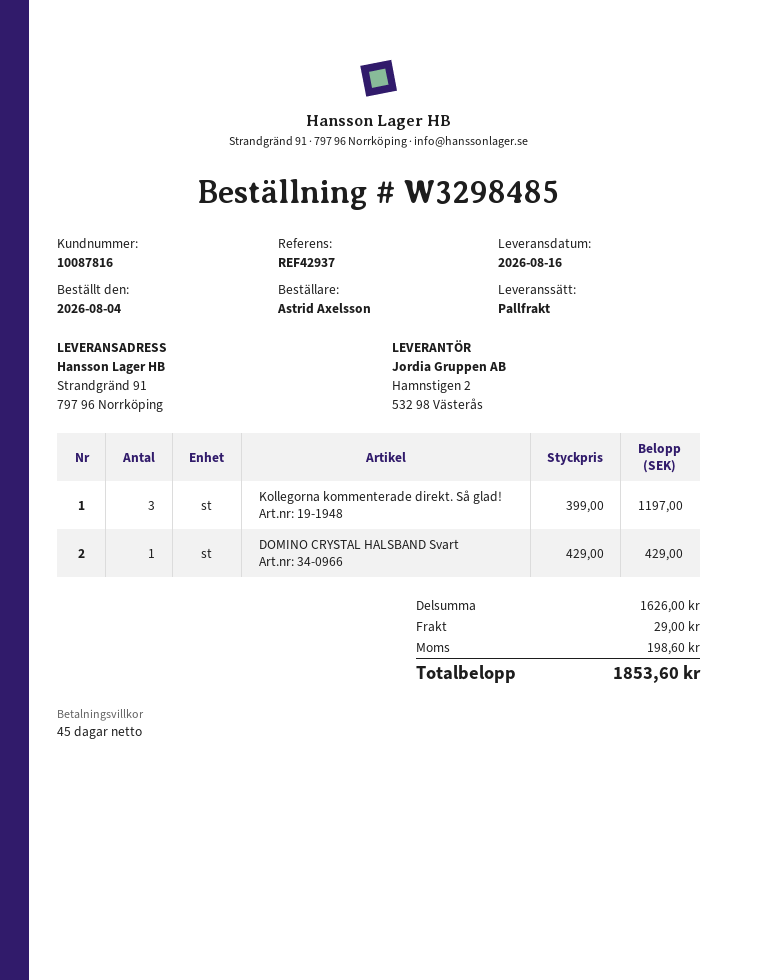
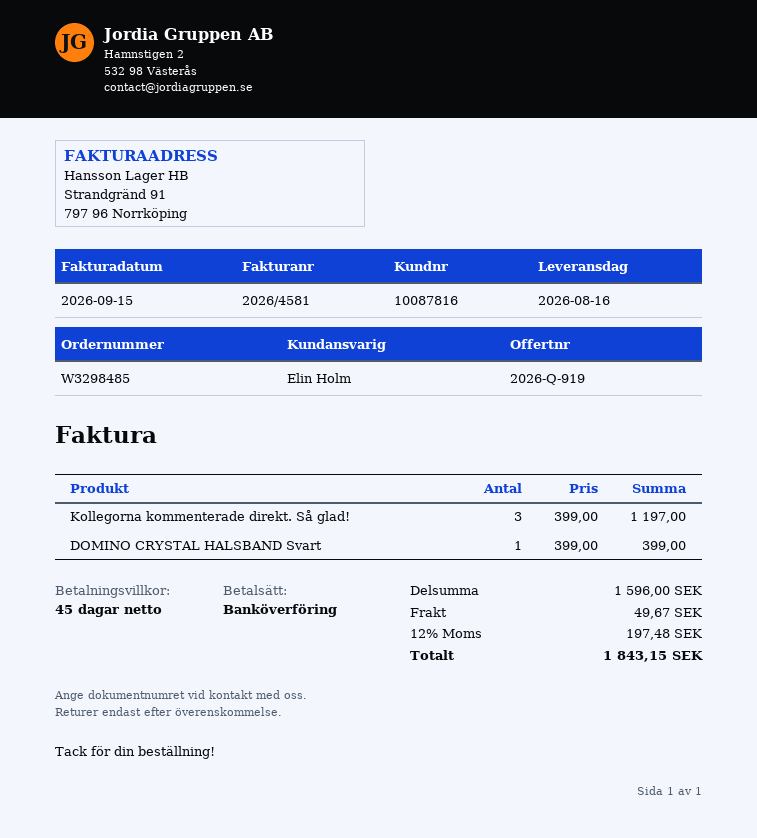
DOMINO CRYSTAL HALSBAND Svart: 1 x 429.00 = 429.00 -> 1 x 399.00 = 399.00
subtotal: 1626.00 -> 1596.00
shipping: 29.00 -> 49.67
tax: 198.60 -> 197.48
total: 1853.60 -> 1843.15

